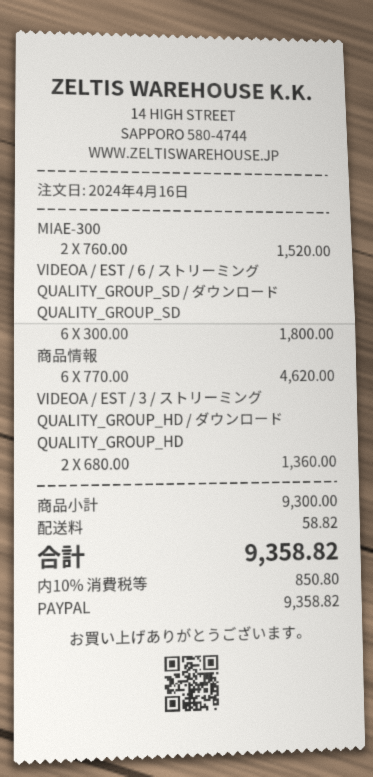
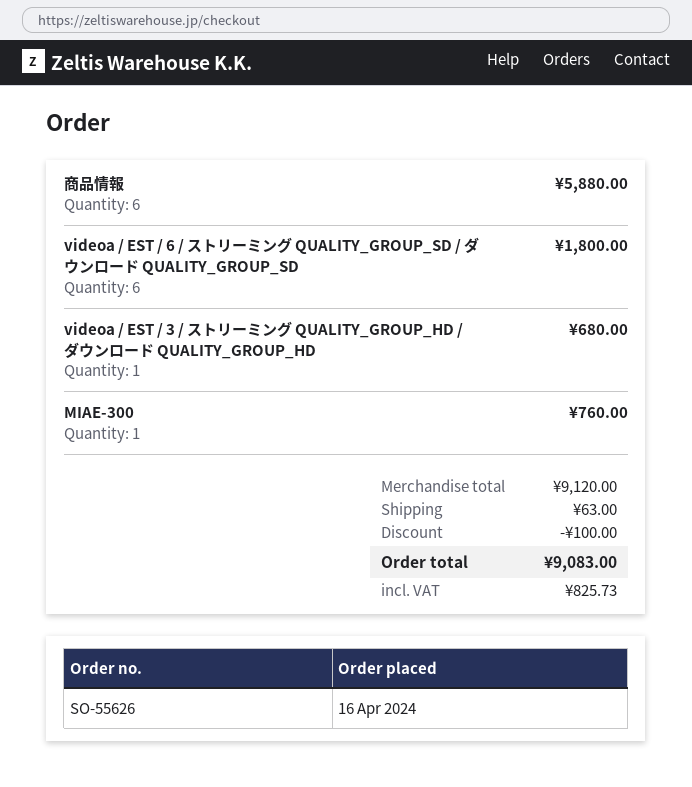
MIAE-300: 2 for 1520.00 -> 1 for 760.00
商品情報: 6 for 4620.00 -> 6 for 5880.00
VIDEOA / EST / 3 / ストリーミング QUALITY_GROUP_HD / ダウンロード QUALITY_GROUP_HD: 2 for 1360.00 -> 1 for 680.00
subtotal: 9300.00 -> 9120.00
discount: none -> 100.00
shipping: 58.82 -> 63.00
tax: 850.80 -> 825.73
total: 9358.82 -> 9083.00

